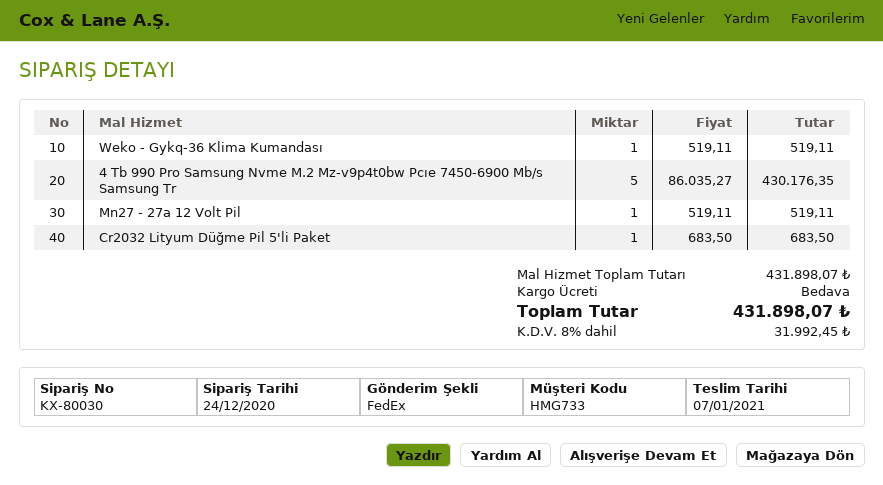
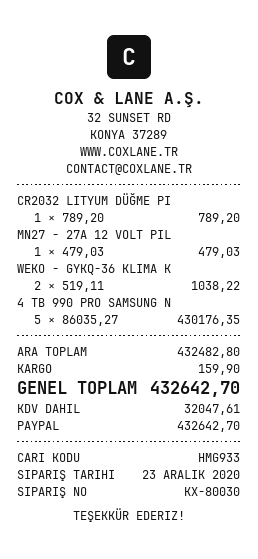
order date: 2020-12-24 -> 2020-12-23
customer number: HMG733 -> HMG933
Weko - Gykq-36 Klima Kumandası: 1 x 519.11 = 519.11 -> 2 x 519.11 = 1038.22
Mn27 - 27a 12 Volt Pil: 1 x 519.11 = 519.11 -> 1 x 479.03 = 479.03
Cr2032 Lityum Düğme Pil 5'li Paket: 1 x 683.50 = 683.50 -> 1 x 789.20 = 789.20
subtotal: 431898.07 -> 432482.80
shipping: 0.00 -> 159.90
tax: 31992.45 -> 32047.61
total: 431898.07 -> 432642.70

